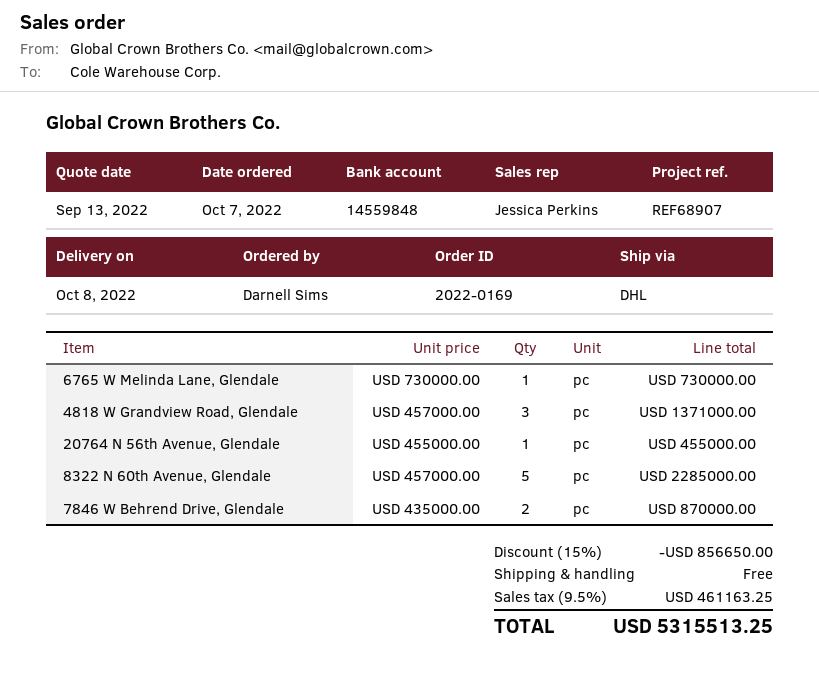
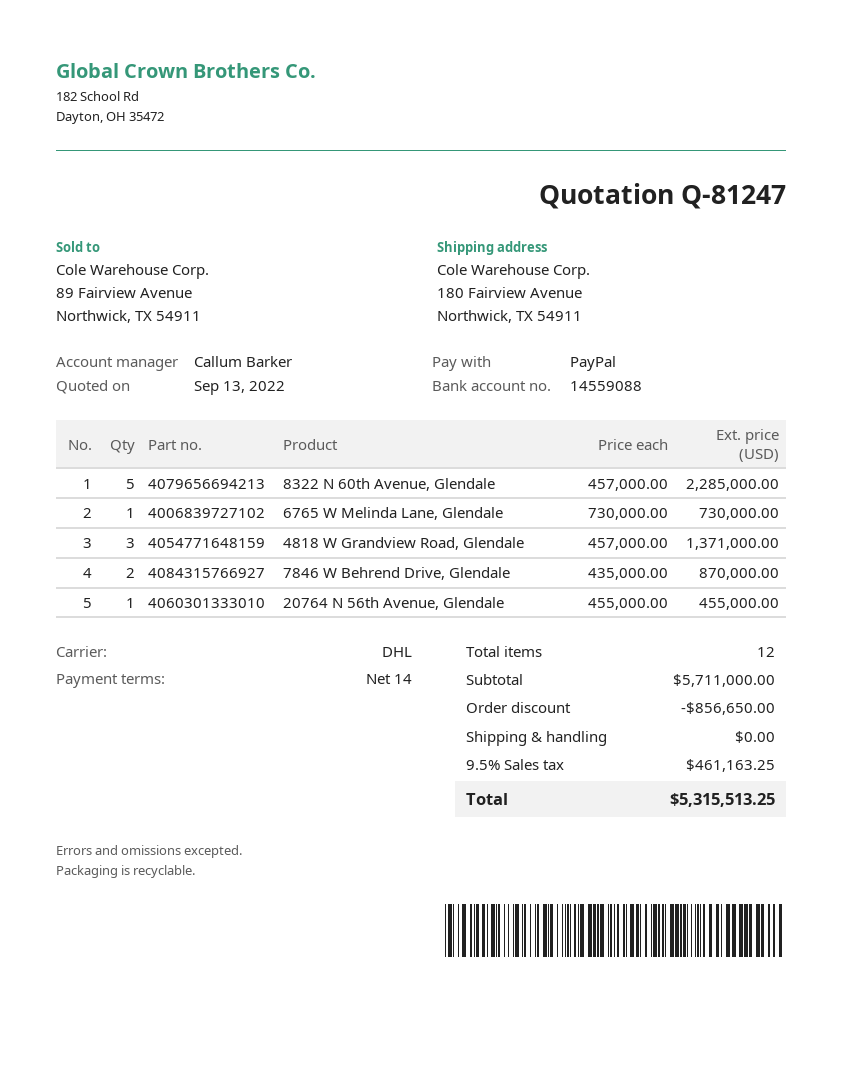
sales rep: Jessica Perkins -> Callum Barker
bank account: 14559848 -> 14559088

